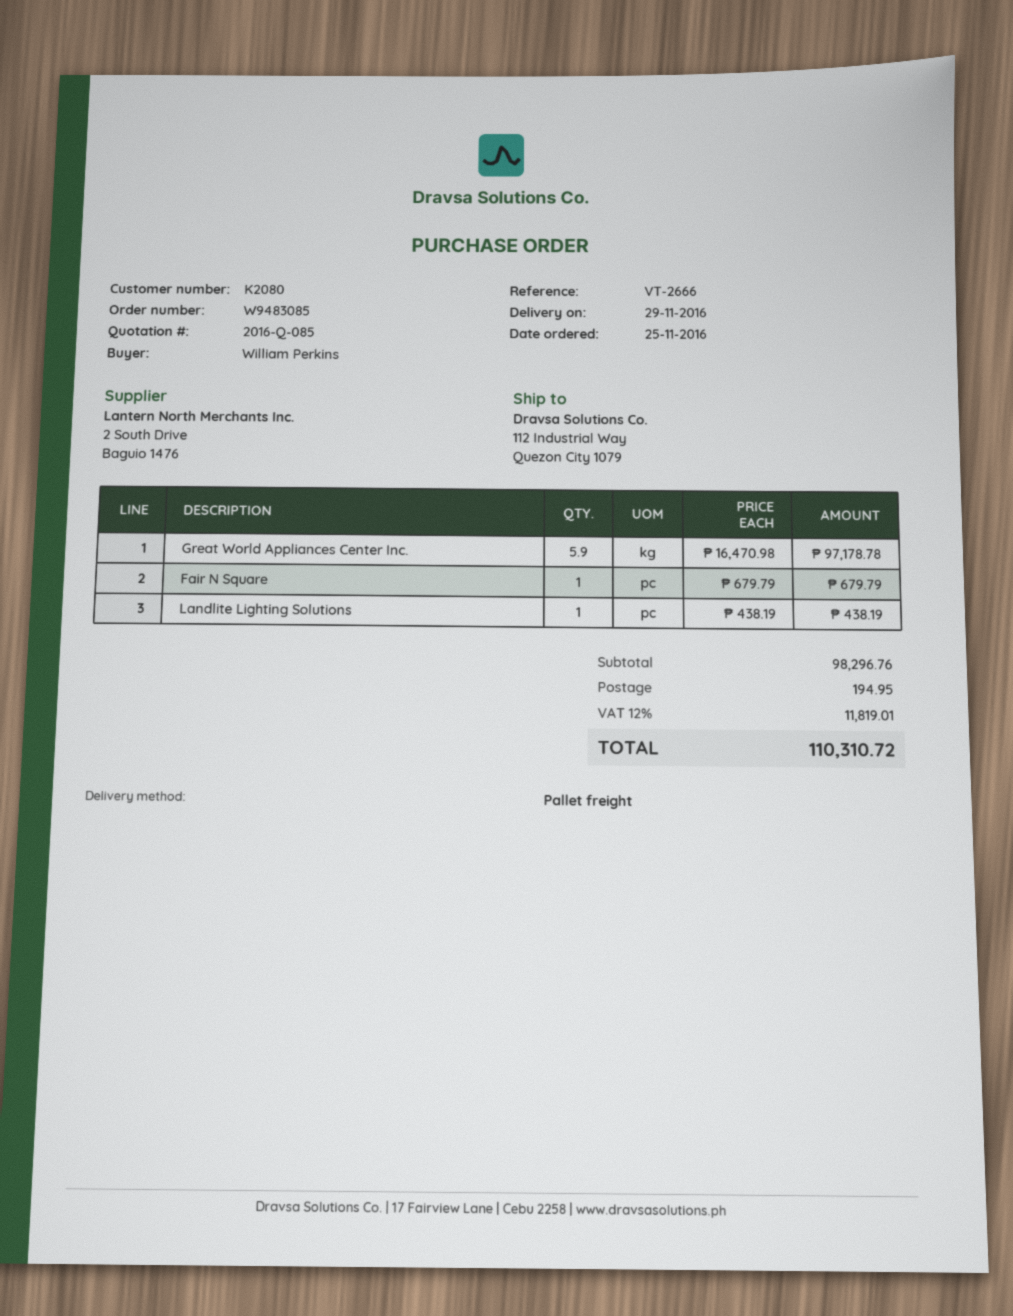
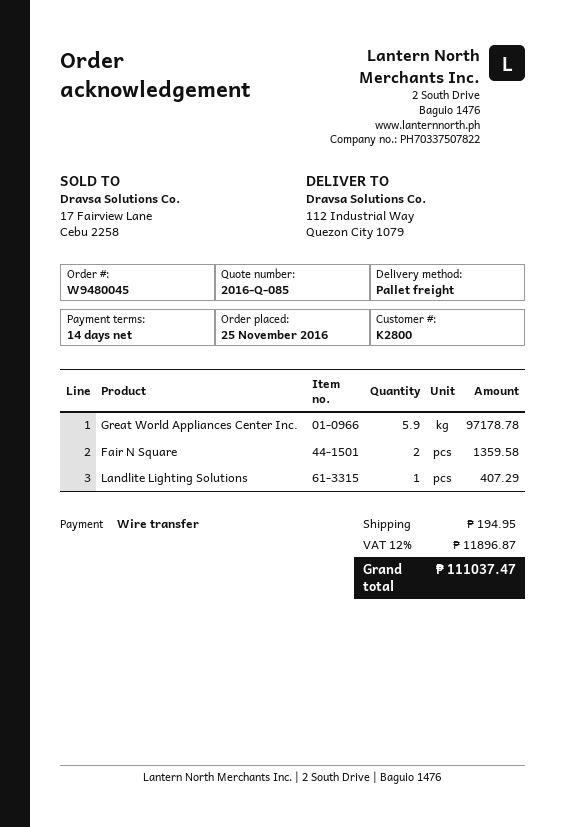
order number: W9483085 -> W9480045
customer number: K2080 -> K2800
Fair N Square: 1 for 679.79 -> 2 for 1359.58
Landlite Lighting Solutions: 1 for 438.19 -> 1 for 407.29
tax: 12% = 11819.01 -> 12% = 11896.87
total: 110310.72 -> 111037.47

